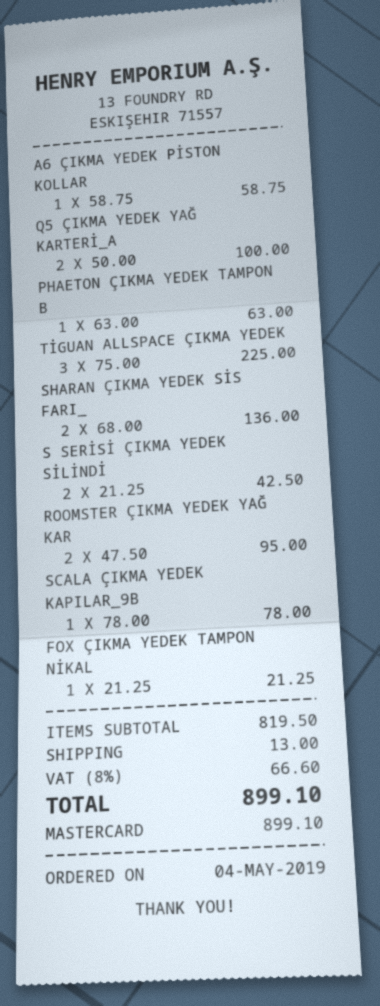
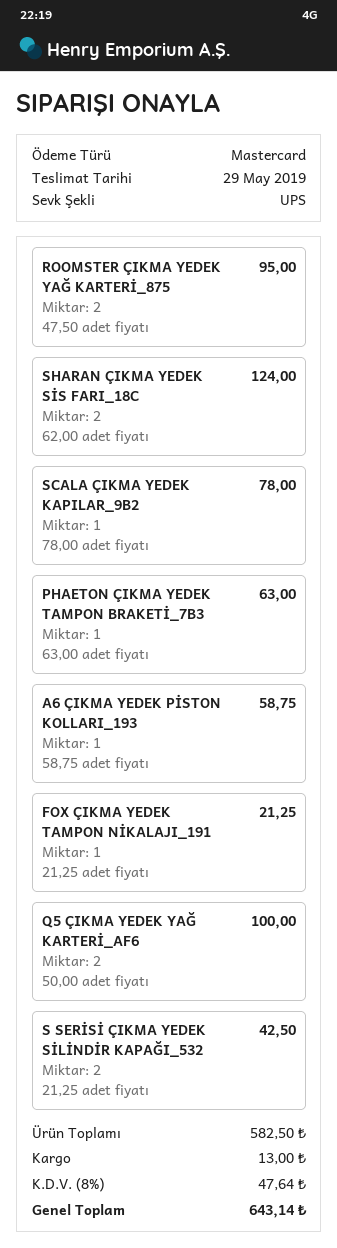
TİGUAN ALLSPACE ÇIKMA YEDEK: 3 x 75.00 = 225.00 -> none
SHARAN ÇIKMA YEDEK SİS FARI_: 2 x 68.00 = 136.00 -> 2 x 62.00 = 124.00
subtotal: 819.50 -> 582.50
tax: 8% = 66.60 -> 8% = 47.64
total: 899.10 -> 643.14

